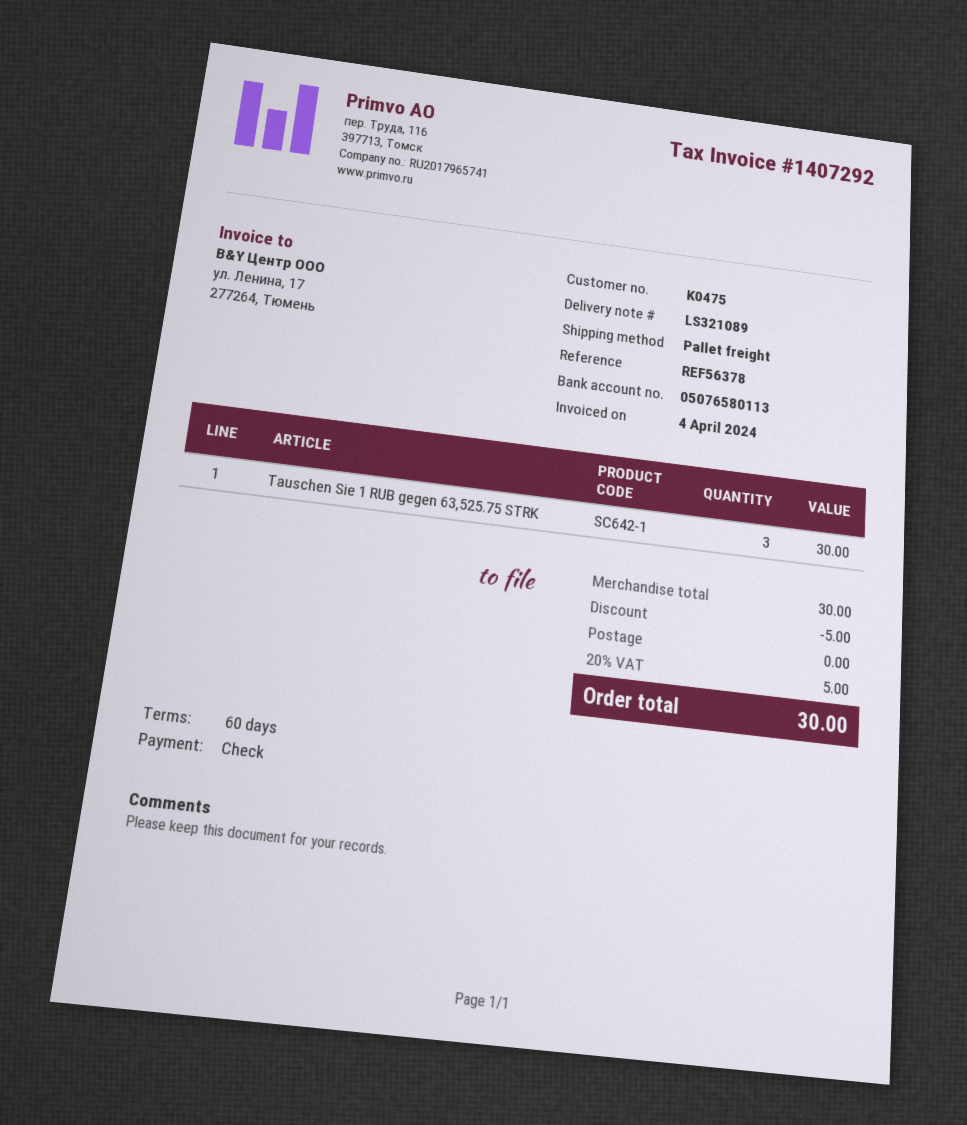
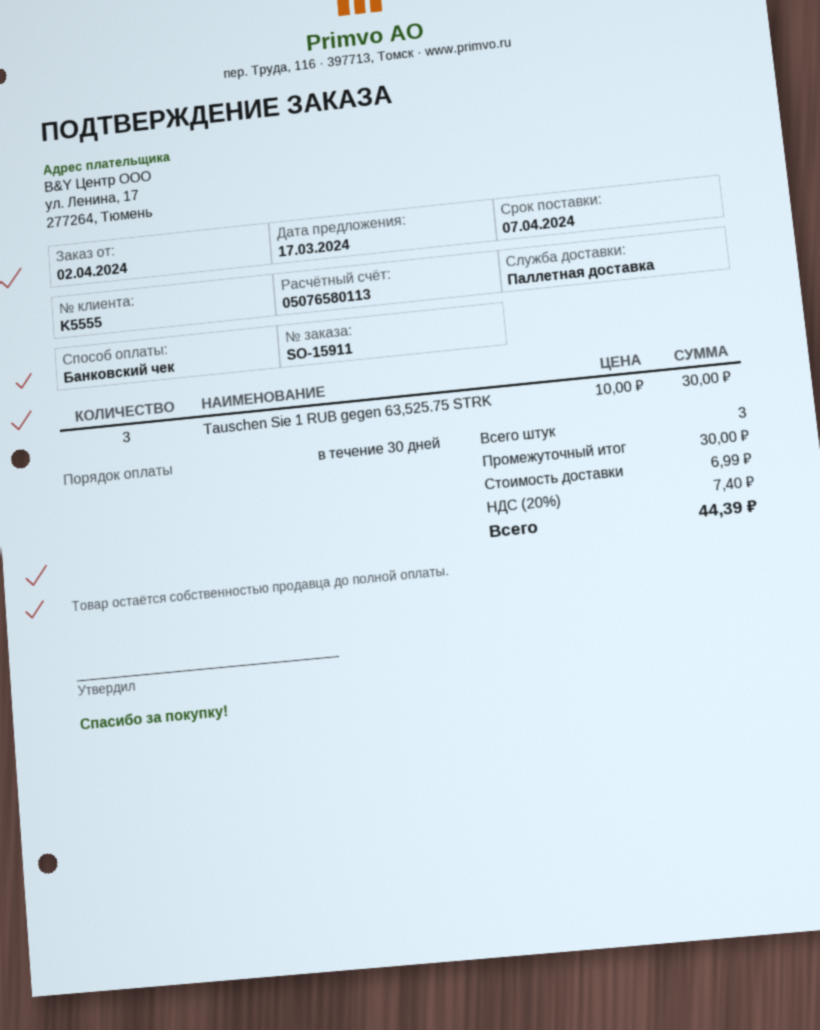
payment terms: 60 days -> 30 days
customer number: K0475 -> K5555
discount: 5.00 -> none
shipping: 0.00 -> 6.99
tax: 20% = 5.00 -> 20% = 7.40
total: 30.00 -> 44.39

